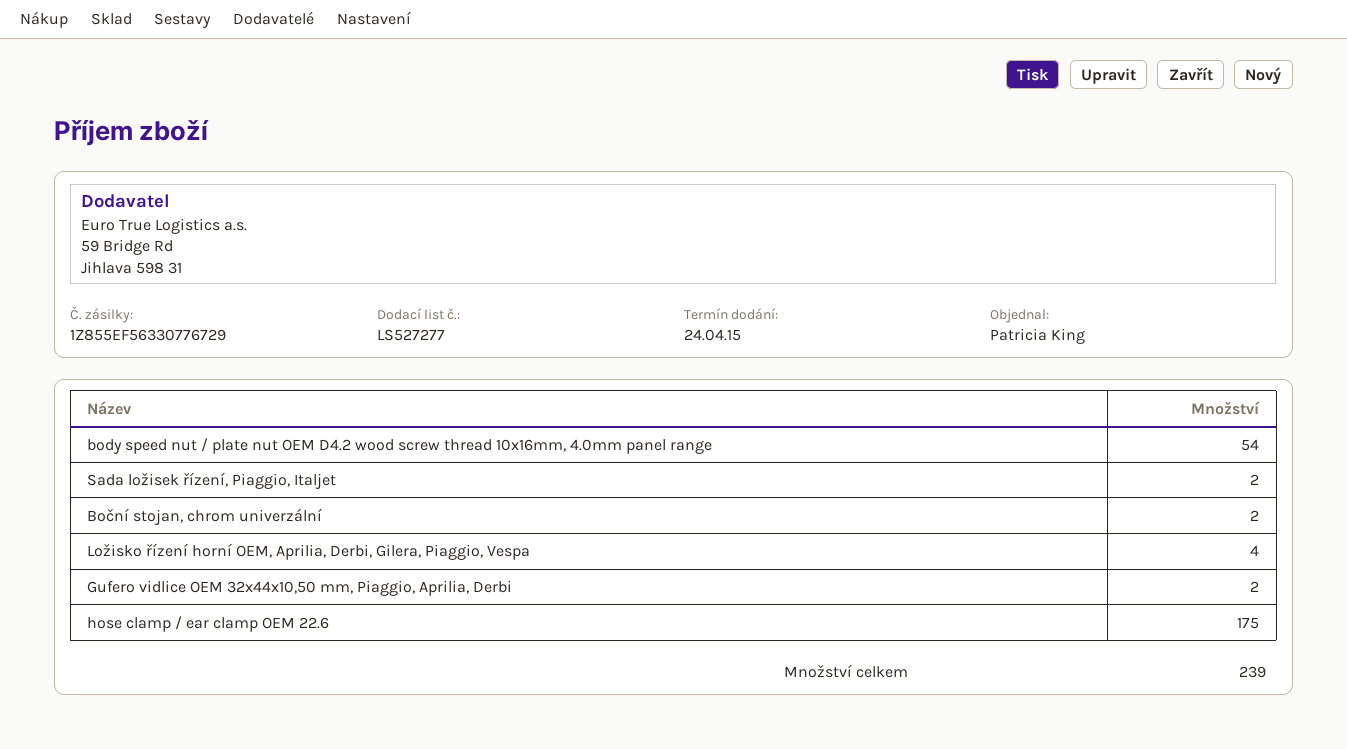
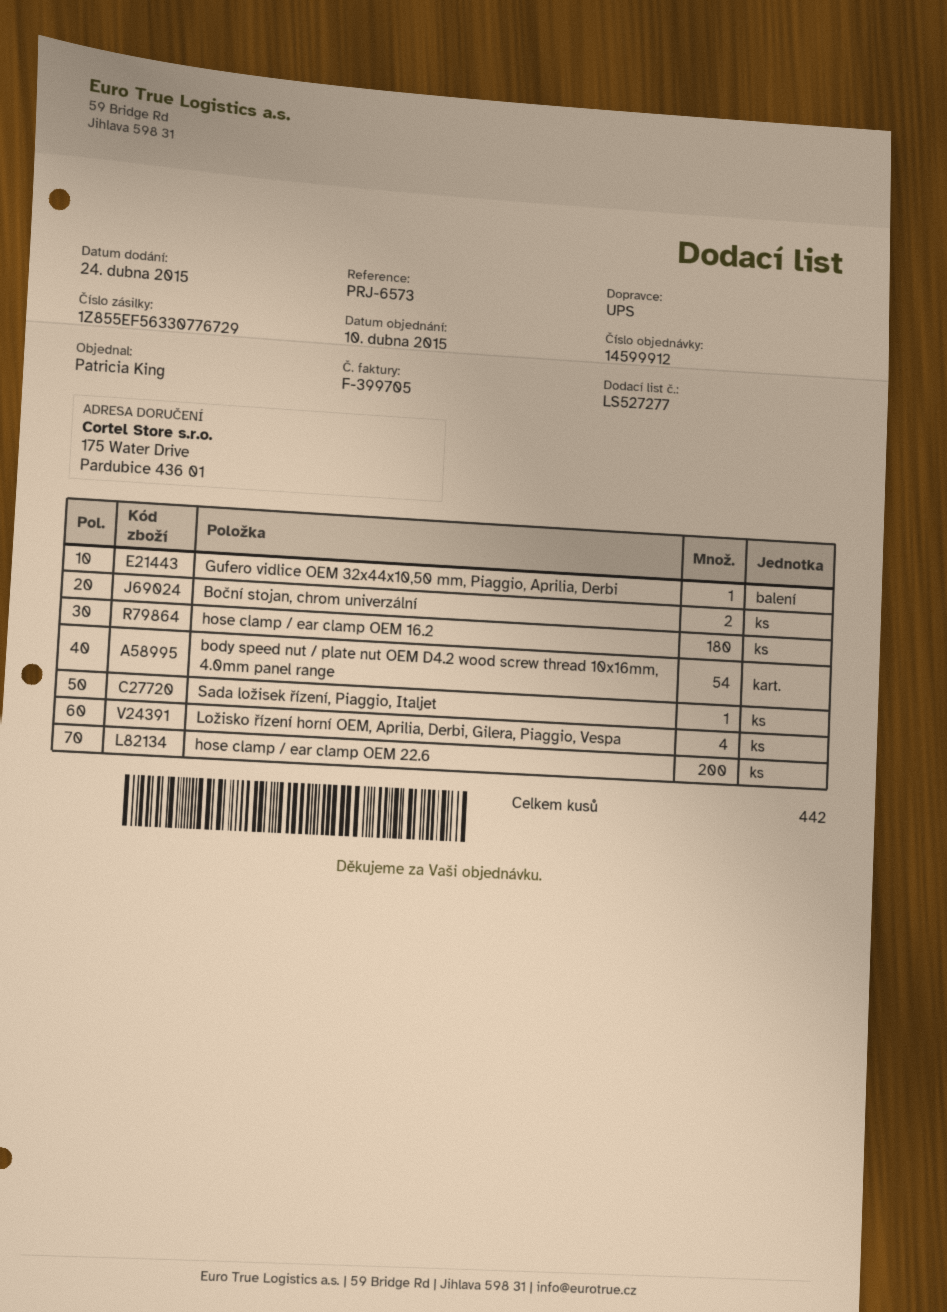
Sada ložisek řízení, Piaggio, Italjet: 2 -> 1
Gufero vidlice OEM 32x44x10,50 mm, Piaggio, Aprilia, Derbi: 2 -> 1
hose clamp / ear clamp OEM 22.6: 175 -> 200
hose clamp / ear clamp OEM 16.2: none -> 180
total quantity: 239 -> 442

